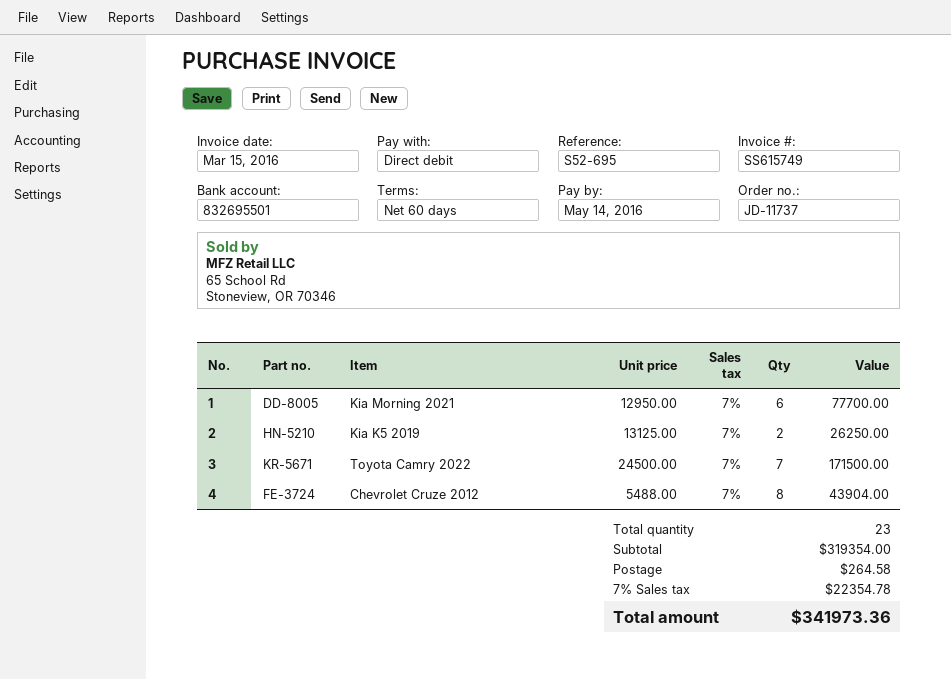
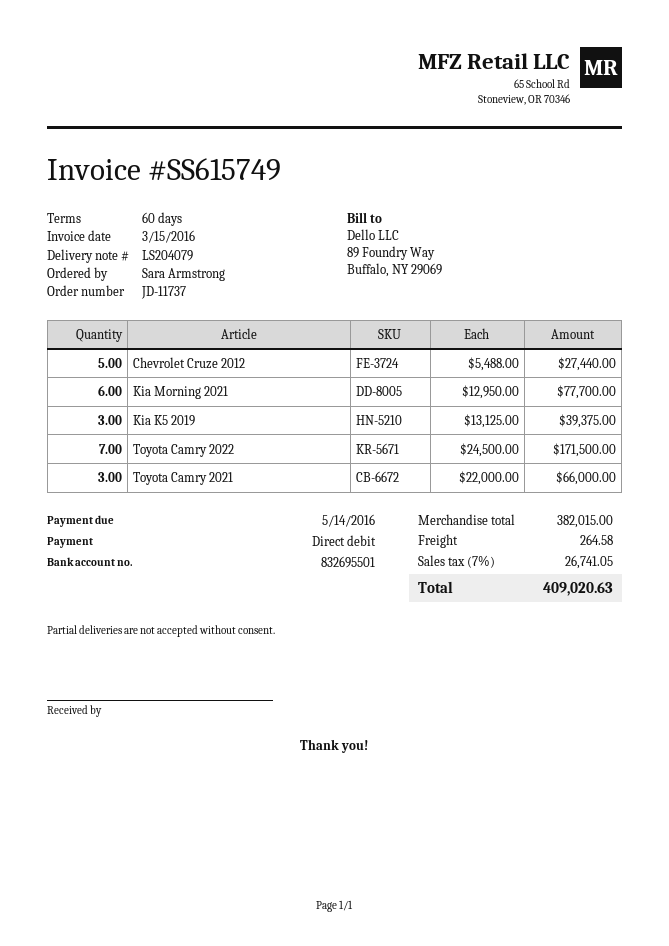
Kia K5 2019: 2 x 13125.00 = 26250.00 -> 3 x 13125.00 = 39375.00
Chevrolet Cruze 2012: 8 x 5488.00 = 43904.00 -> 5 x 5488.00 = 27440.00
Toyota Camry 2021: none -> 3 x 22000.00 = 66000.00
subtotal: 319354.00 -> 382015.00
tax: 7% = 22354.78 -> 7% = 26741.05
total: 341973.36 -> 409020.63

